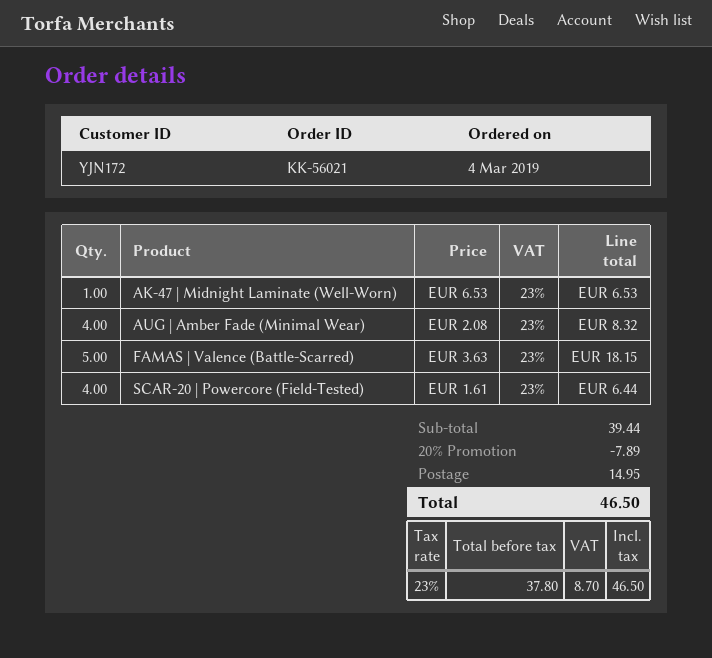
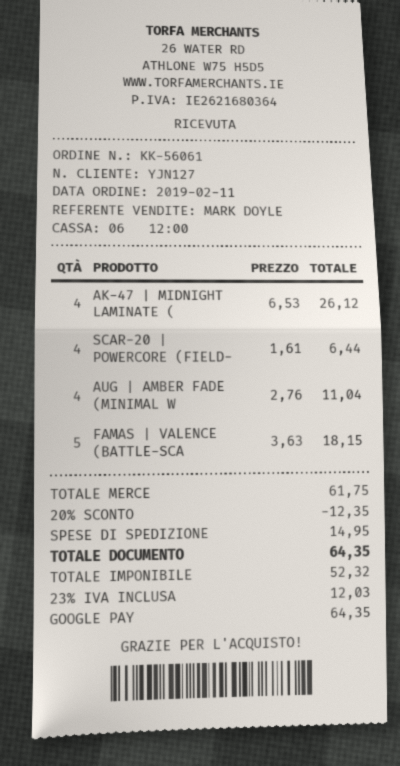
order number: KK-56021 -> KK-56061
order date: 2019-03-04 -> 2019-02-11
customer number: YJN172 -> YJN127
AK-47 | Midnight Laminate (Well-Worn): 1 x 6.53 = 6.53 -> 4 x 6.53 = 26.12
AUG | Amber Fade (Minimal Wear): 4 x 2.08 = 8.32 -> 4 x 2.76 = 11.04
subtotal: 39.44 -> 61.75
discount: 20% = 7.89 -> 20% = 12.35
net: 37.80 -> 52.32
tax: 23% = 8.70 -> 23% = 12.03
total: 46.50 -> 64.35

